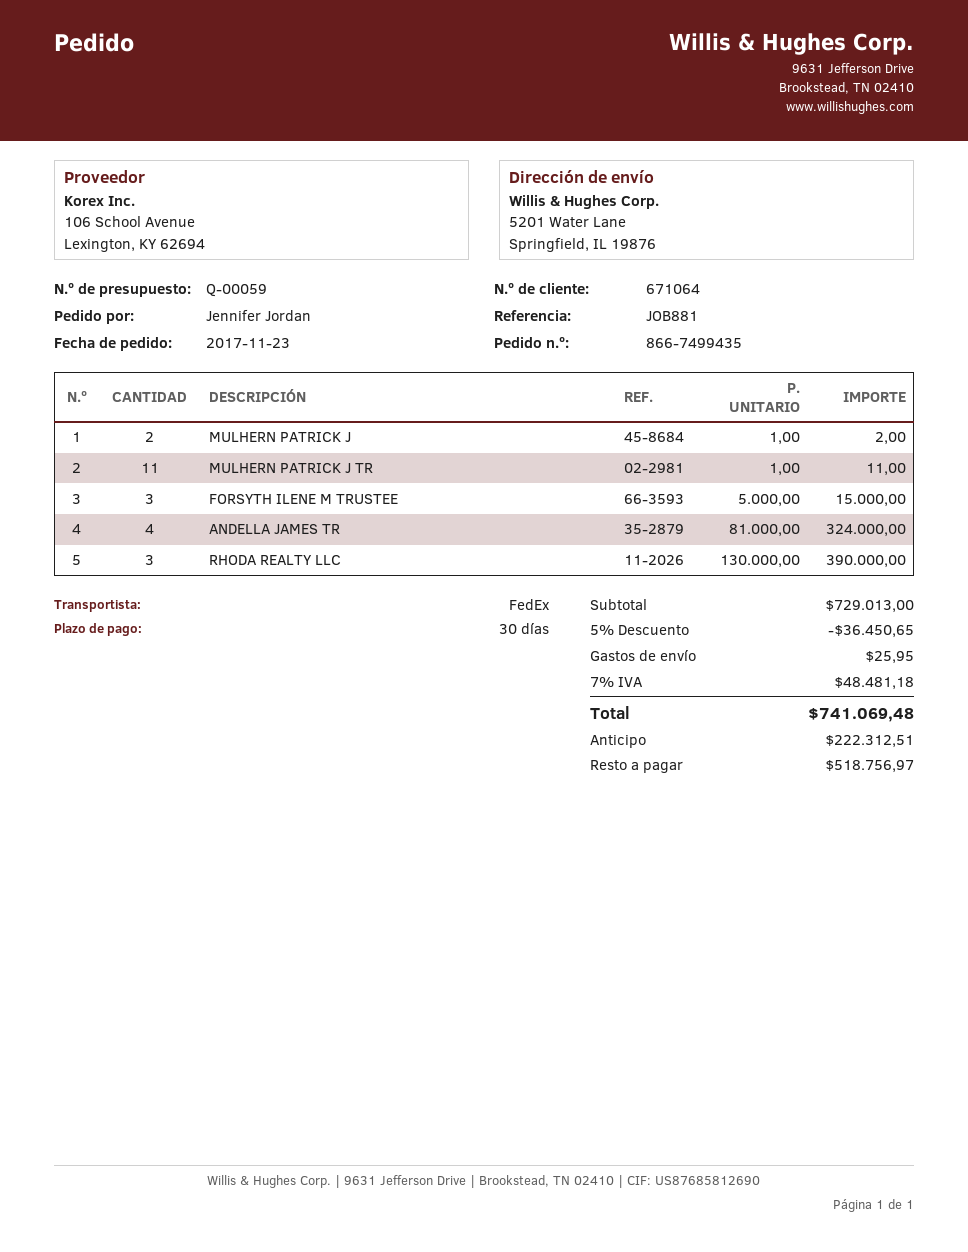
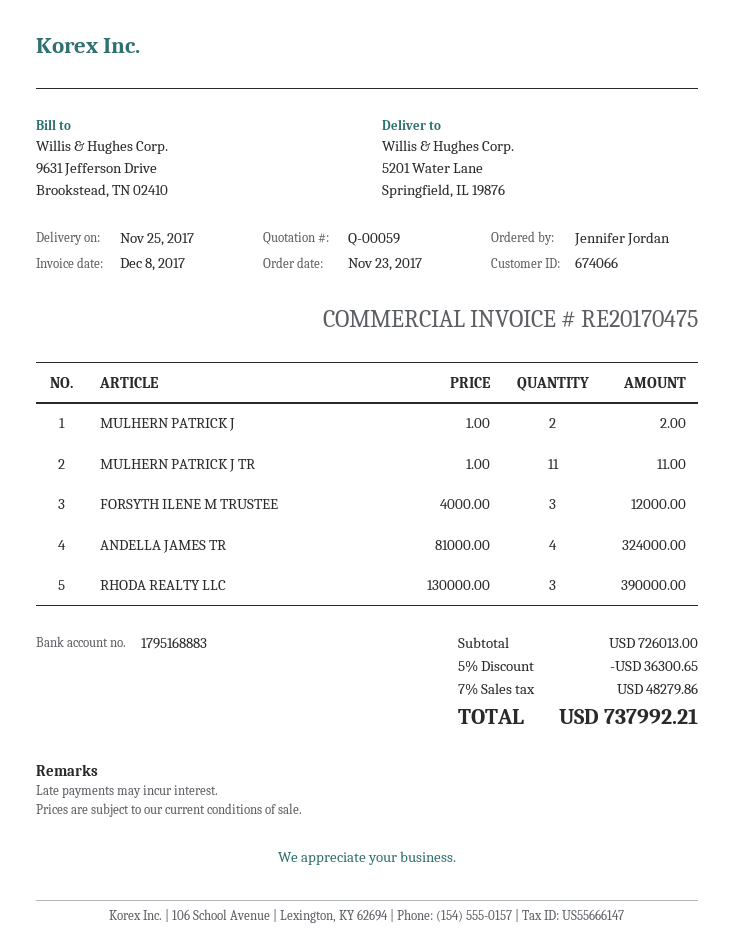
customer number: 671064 -> 674066
FORSYTH ILENE M TRUSTEE: 3 x 5000.00 = 15000.00 -> 3 x 4000.00 = 12000.00
subtotal: 729013.00 -> 726013.00
discount: 5% = 36450.65 -> 5% = 36300.65
shipping: 25.95 -> none
tax: 7% = 48481.18 -> 7% = 48279.86
total: 741069.48 -> 737992.21

